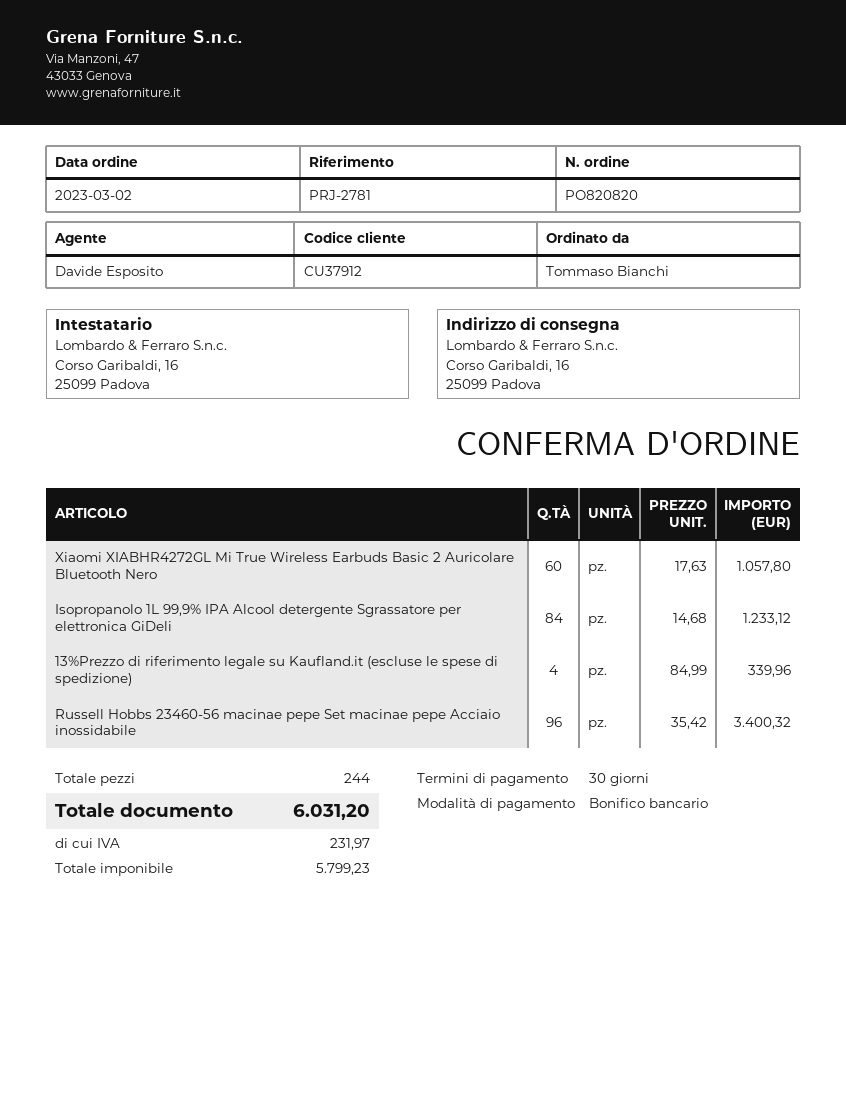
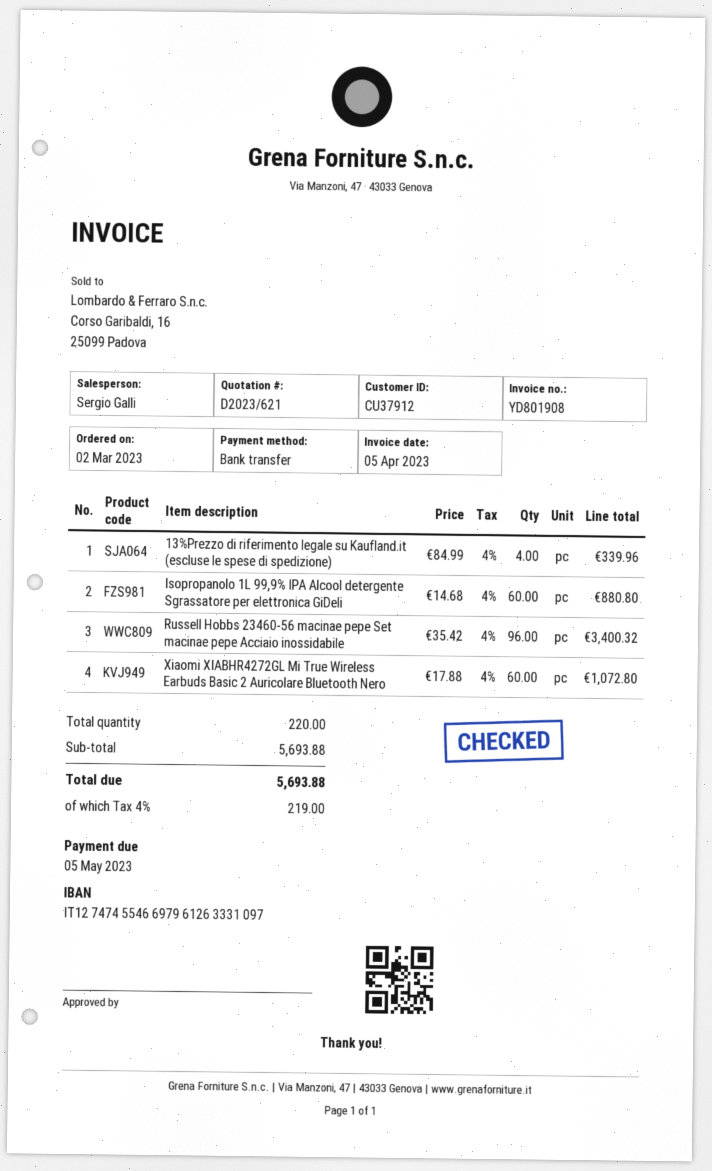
sales rep: Davide Esposito -> Sergio Galli
Xiaomi XIABHR4272GL Mi True Wireless Earbuds Basic 2 Auricolare Bluetooth Nero: 60 x 17.63 = 1057.80 -> 60 x 17.88 = 1072.80
Isopropanolo 1L 99,9% IPA Alcool detergente Sgrassatore per elettronica GiDeli: 84 x 14.68 = 1233.12 -> 60 x 14.68 = 880.80
total quantity: 244 -> 220
tax: 231.97 -> 219.00
total: 6031.20 -> 5693.88

